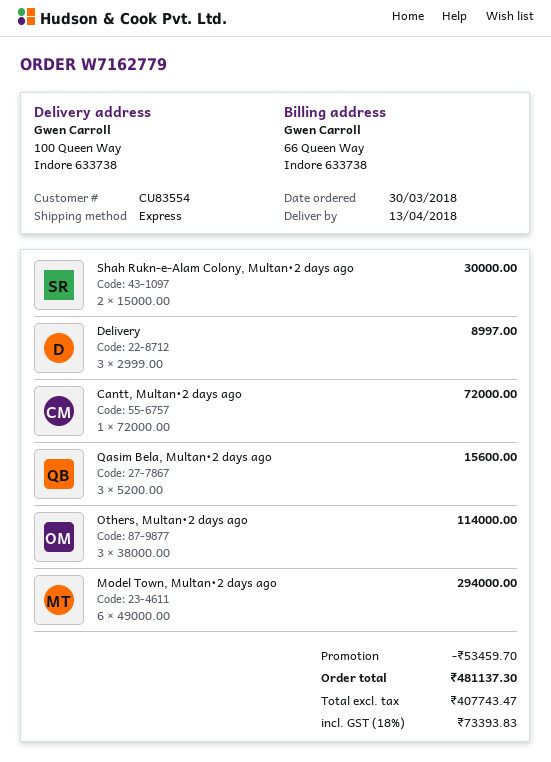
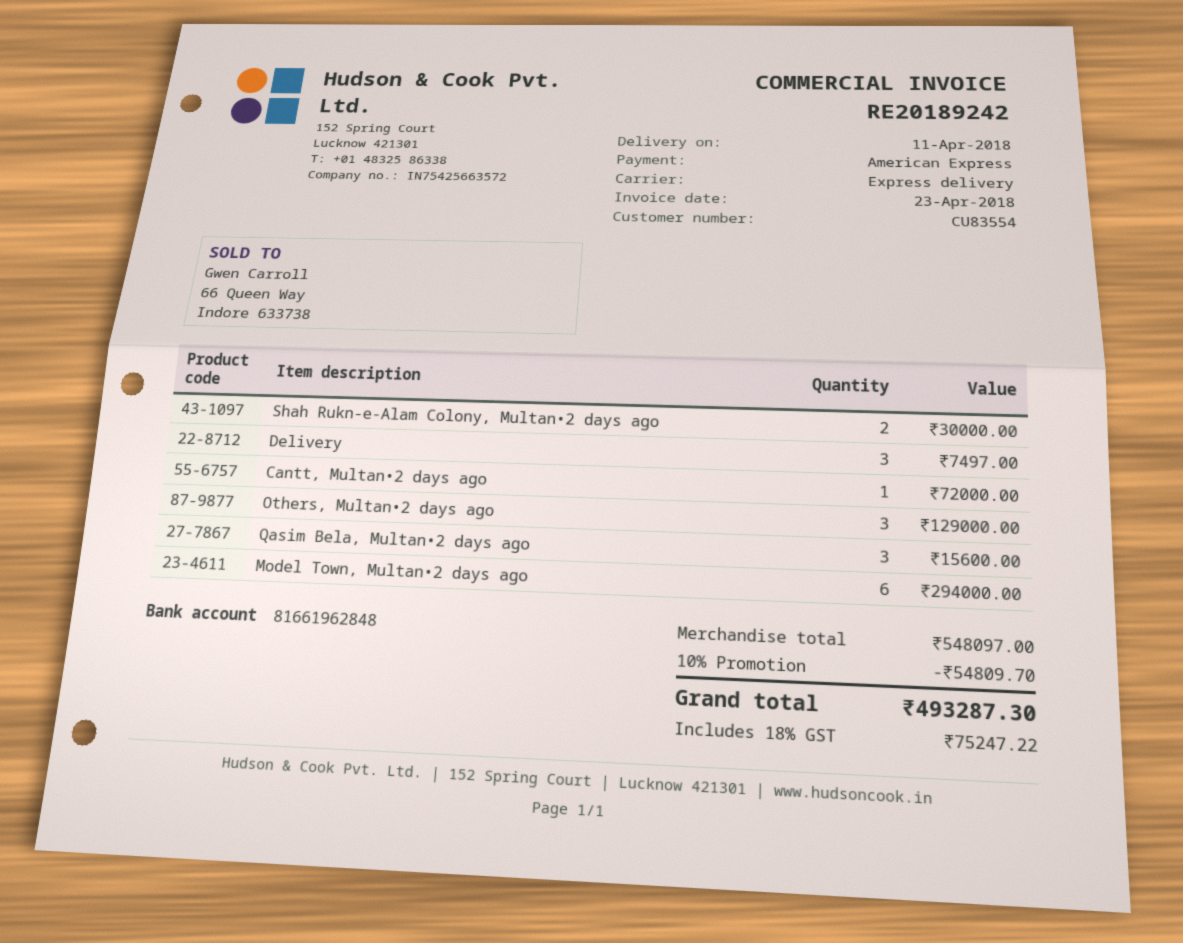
delivery date: 2018-04-13 -> 2018-04-11
Delivery: 3 for 8997.00 -> 3 for 7497.00
Others, Multan•2 days ago: 3 for 114000.00 -> 3 for 129000.00
discount: 53459.70 -> 54809.70
tax: 18% = 73393.83 -> 18% = 75247.22
total: 481137.30 -> 493287.30

